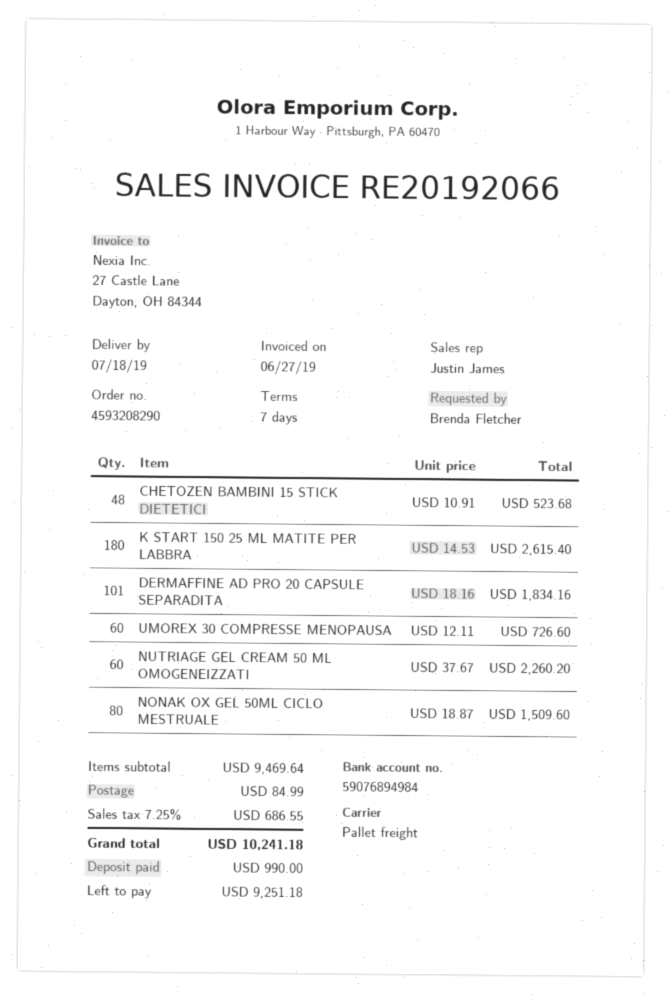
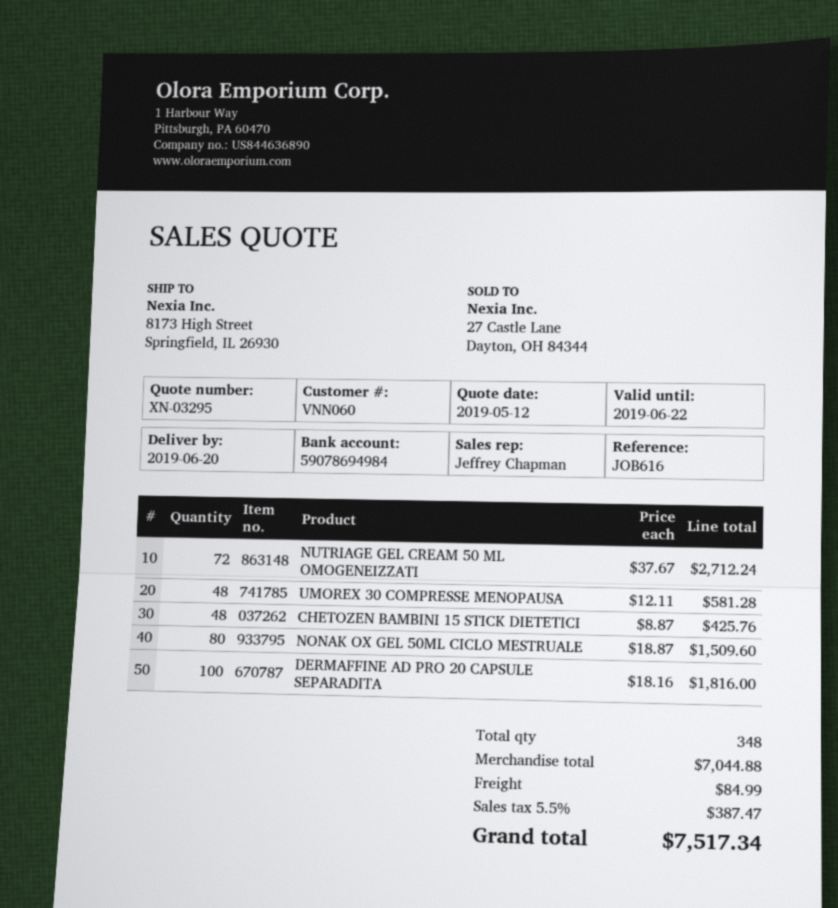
delivery date: 2019-07-18 -> 2019-06-20
sales rep: Justin James -> Jeffrey Chapman
bank account: 59076894984 -> 59078694984
CHETOZEN BAMBINI 15 STICK DIETETICI: 48 x 10.91 = 523.68 -> 48 x 8.87 = 425.76
K START 150 25 ML MATITE PER LABBRA: 180 x 14.53 = 2615.40 -> none
DERMAFFINE AD PRO 20 CAPSULE SEPARADITA: 101 x 18.16 = 1834.16 -> 100 x 18.16 = 1816.00
UMOREX 30 COMPRESSE MENOPAUSA: 60 x 12.11 = 726.60 -> 48 x 12.11 = 581.28
NUTRIAGE GEL CREAM 50 ML OMOGENEIZZATI: 60 x 37.67 = 2260.20 -> 72 x 37.67 = 2712.24
subtotal: 9469.64 -> 7044.88
tax: 7.25% = 686.55 -> 5.5% = 387.47
total: 10241.18 -> 7517.34

